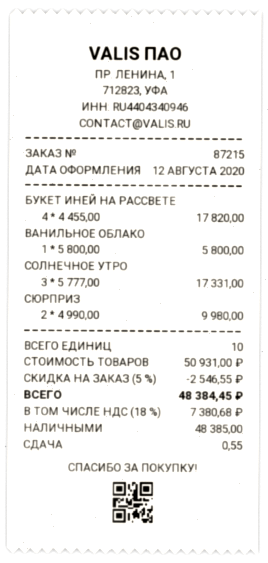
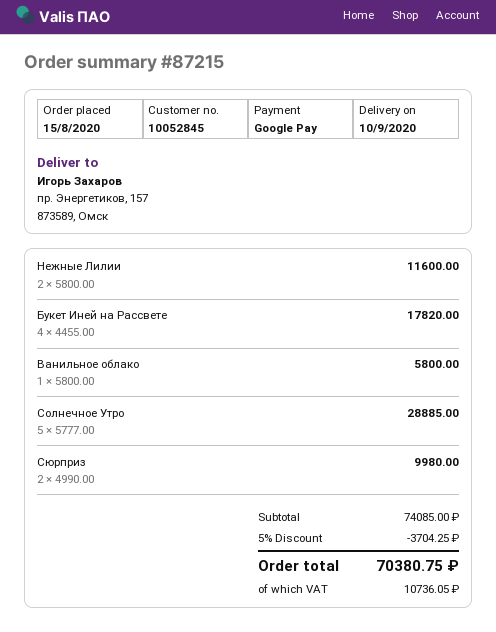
order date: 2020-08-12 -> 2020-08-15
payment method: cash -> Google Pay
СОЛНЕЧНОЕ УТРО: 3 x 5777.00 = 17331.00 -> 5 x 5777.00 = 28885.00
Нежные Лилии: none -> 2 x 5800.00 = 11600.00
subtotal: 50931.00 -> 74085.00
discount: 5% = 2546.55 -> 5% = 3704.25
tax: 7380.68 -> 10736.05
total: 48384.45 -> 70380.75

